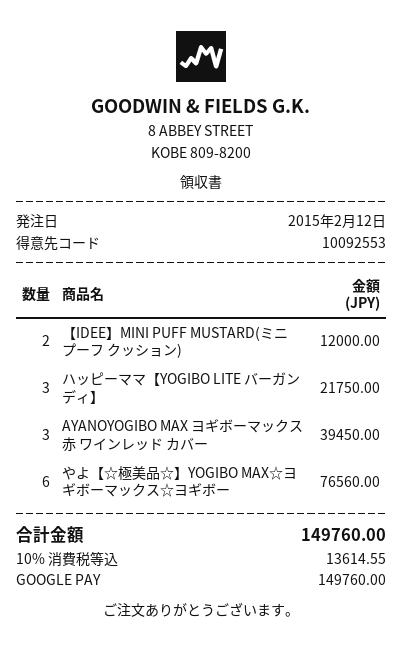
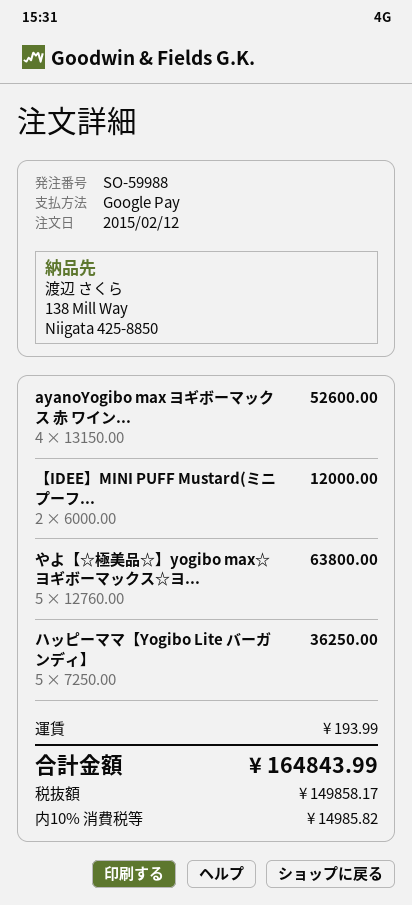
ハッピーママ【YOGIBO LITE バーガンディ】: 3 for 21750.00 -> 5 for 36250.00
AYANOYOGIBO MAX ヨギボーマックス 赤 ワインレッド カバー: 3 for 39450.00 -> 4 for 52600.00
やよ【☆極美品☆】YOGIBO MAX☆ヨギボーマックス☆ヨギボー: 6 for 76560.00 -> 5 for 63800.00
shipping: none -> 193.99
tax: 10% = 13614.55 -> 10% = 14985.82
total: 149760.00 -> 164843.99

